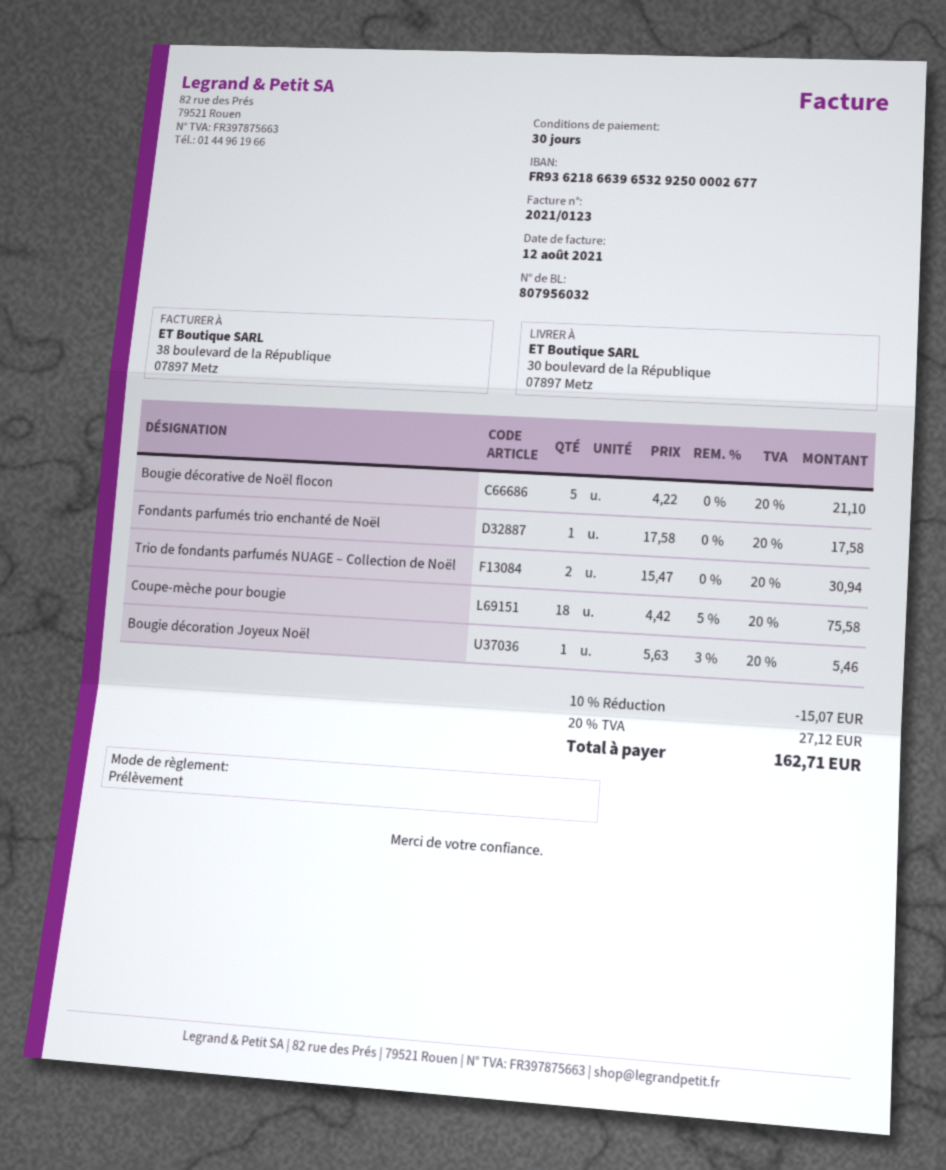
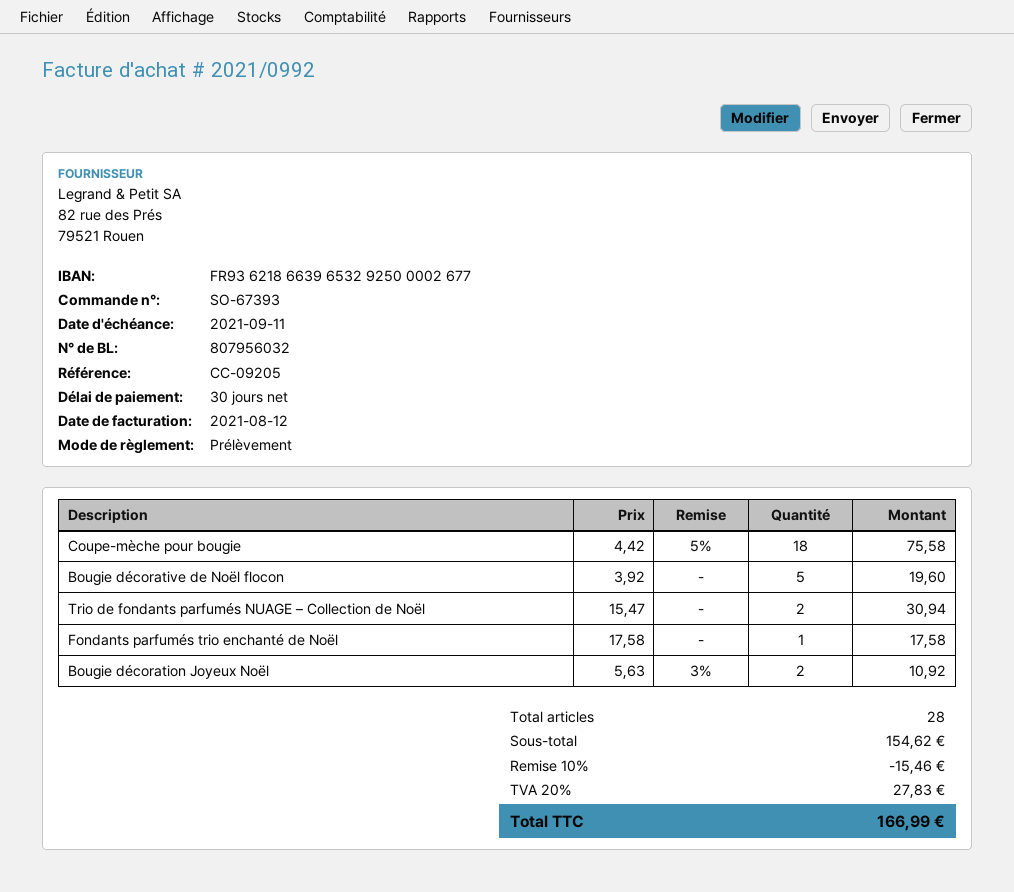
invoice number: 2021/0123 -> 2021/0992
Bougie décorative de Noël flocon: 5 x 4.22 = 21.10 -> 5 x 3.92 = 19.60
Bougie décoration Joyeux Noël: 1 x 5.63 - 3% = 5.46 -> 2 x 5.63 - 3% = 10.92
discount: 10% = 15.07 -> 10% = 15.46
tax: 20% = 27.12 -> 20% = 27.83
total: 162.71 -> 166.99

